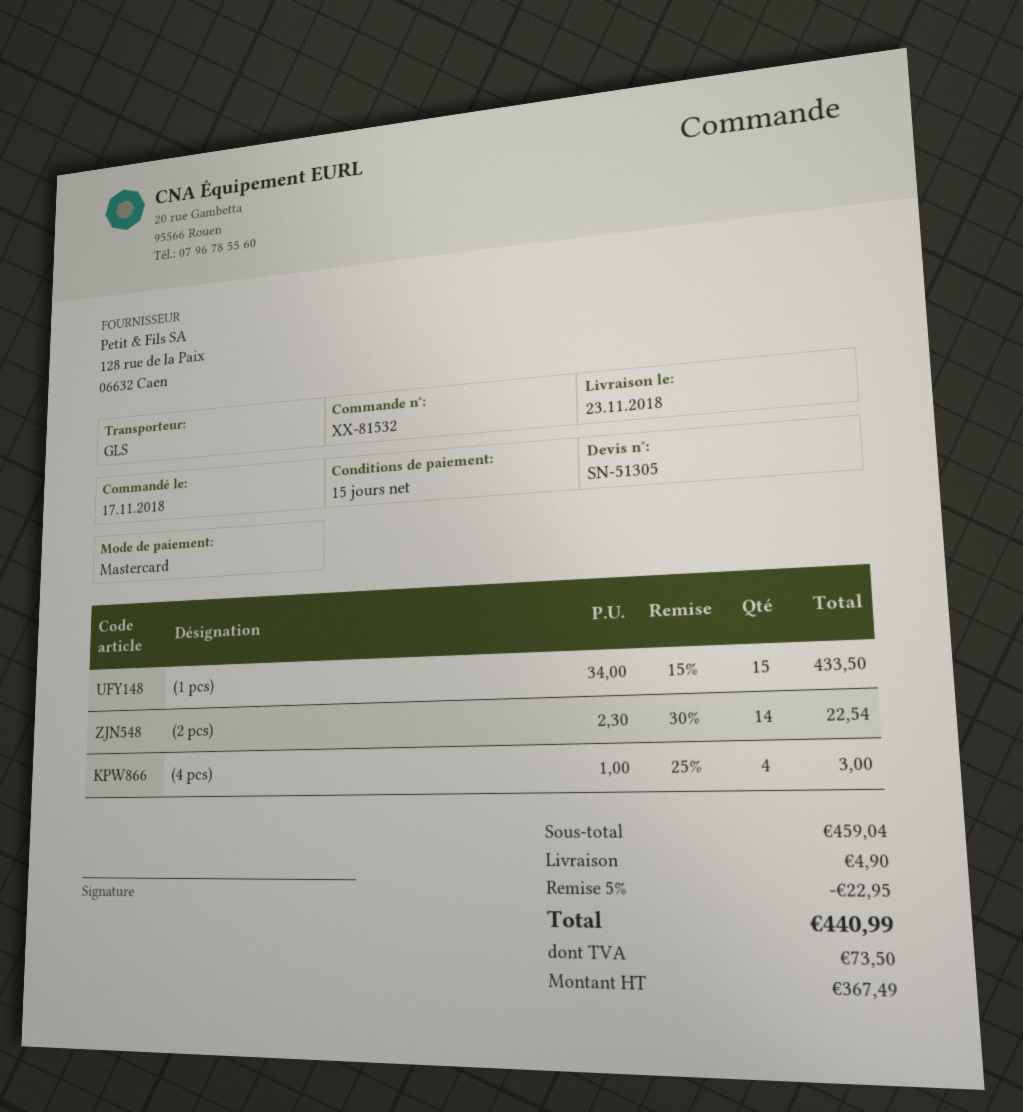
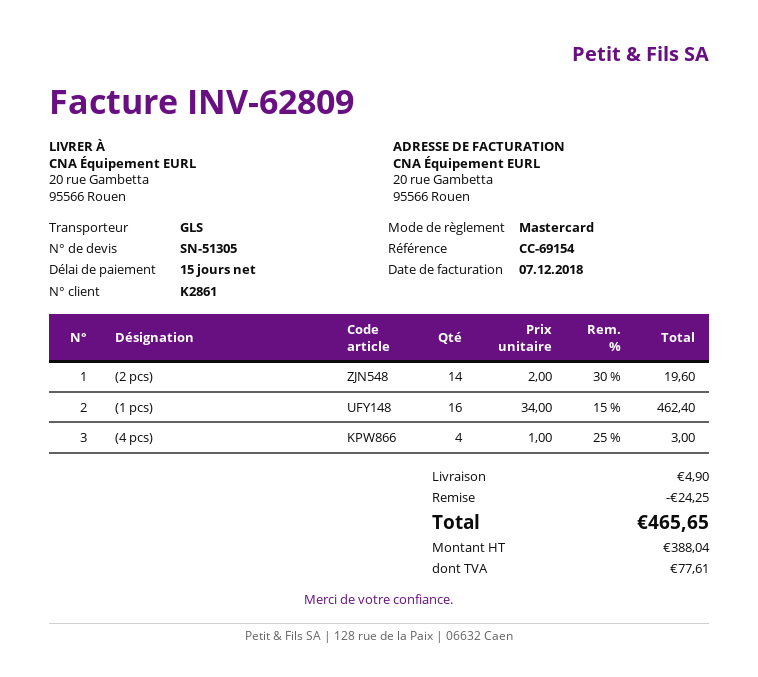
(1 pcs): 15 x 34.00 - 15% = 433.50 -> 16 x 34.00 - 15% = 462.40
(2 pcs): 14 x 2.30 - 30% = 22.54 -> 14 x 2.00 - 30% = 19.60
discount: 22.95 -> 24.25
net: 367.49 -> 388.04
tax: 73.50 -> 77.61
total: 440.99 -> 465.65

